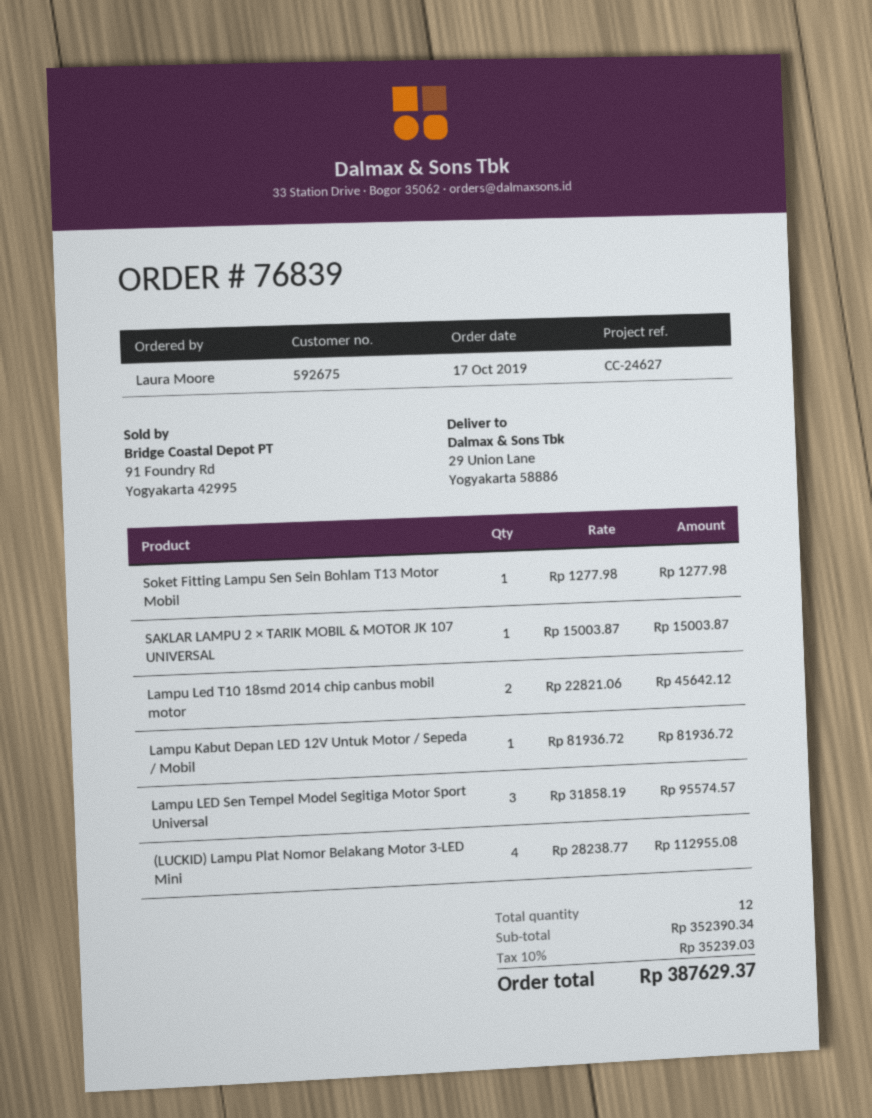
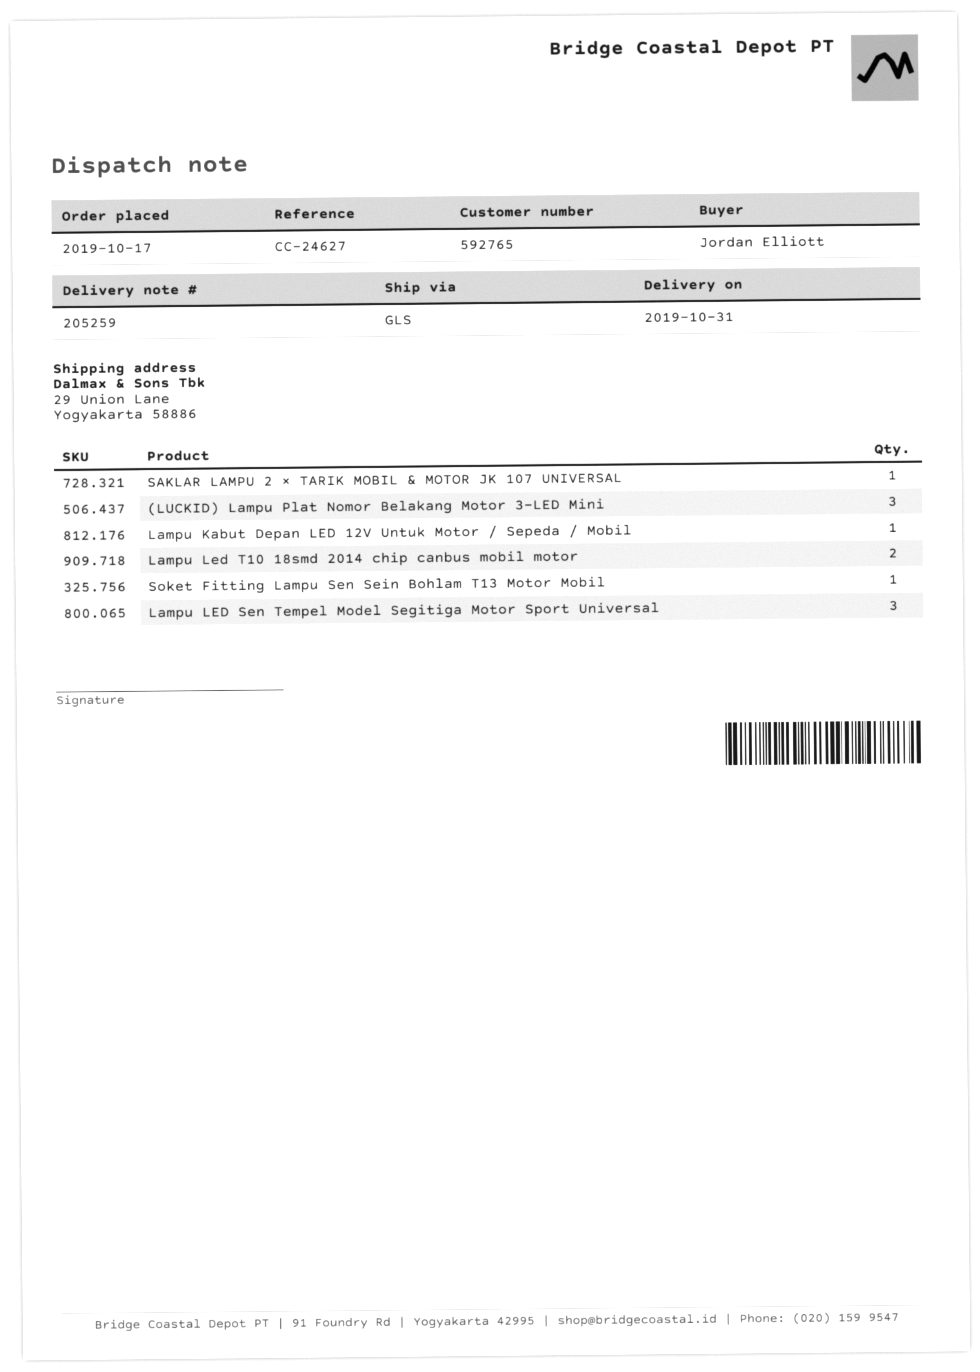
customer number: 592675 -> 592765
ordered by: Laura Moore -> Jordan Elliott
(LUCKID) Lampu Plat Nomor Belakang Motor 3-LED Mini: 4 -> 3

